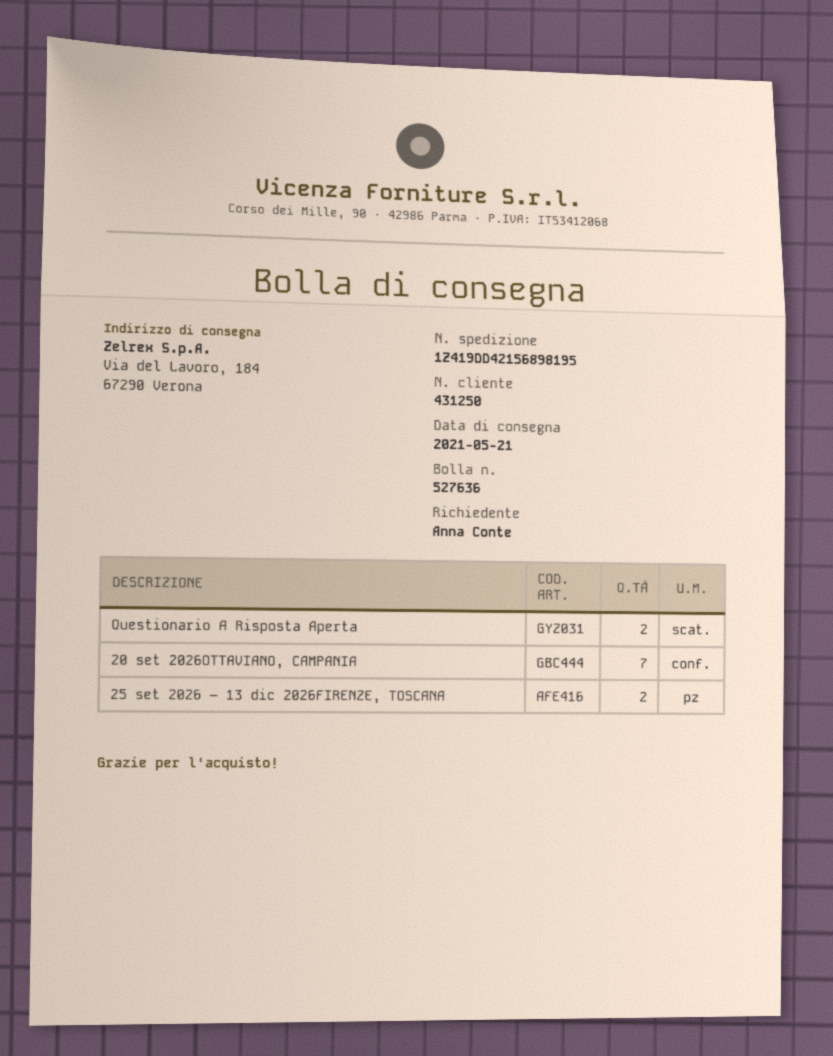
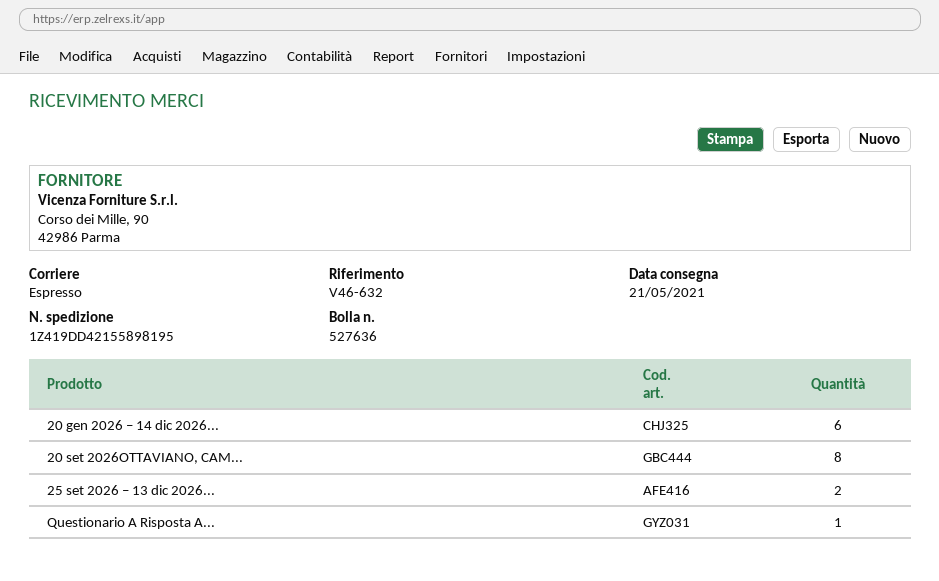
tracking number: 1Z419DD42156898195 -> 1Z419DD42155898195
Questionario A Risposta Aperta: 2 -> 1
20 set 2026OTTAVIANO, CAMPANIA: 7 -> 8
20 gen 2026 – 14 dic 2026...: none -> 6

